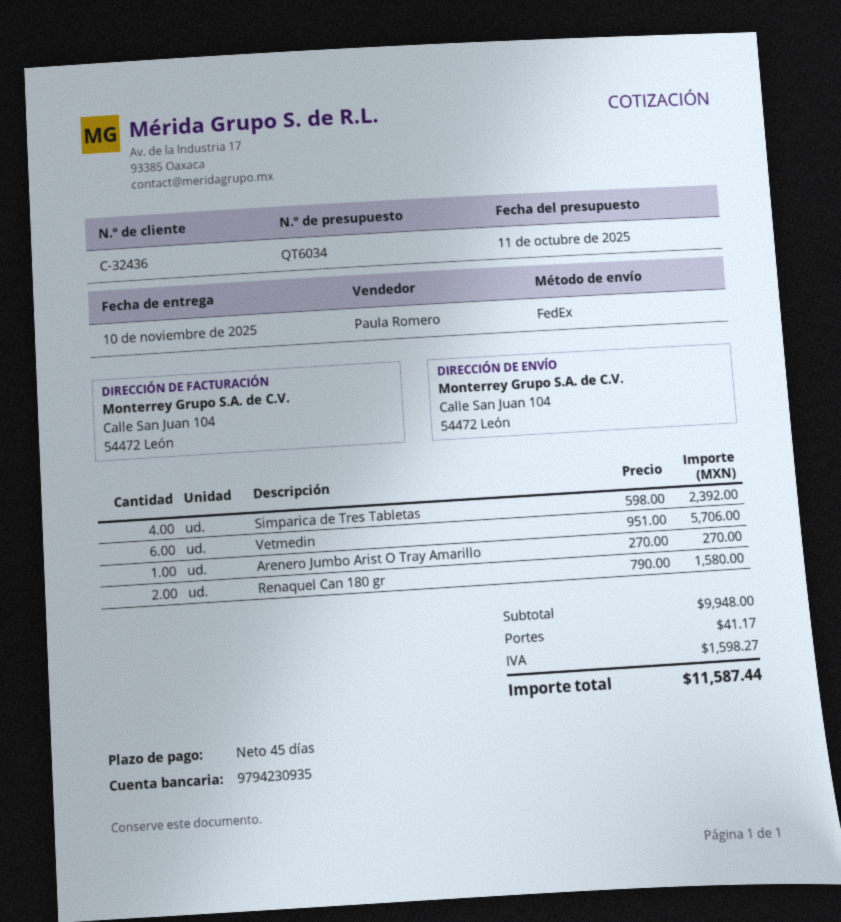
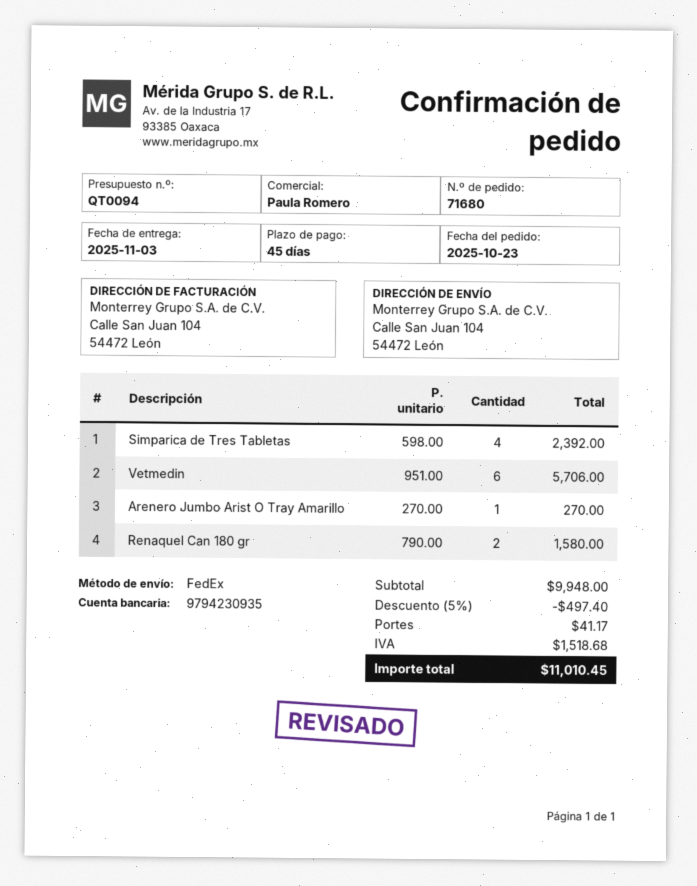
quote number: QT6034 -> QT0094
delivery date: 2025-11-10 -> 2025-11-03
discount: none -> 5% = 497.40
tax: 1598.27 -> 1518.68
total: 11587.44 -> 11010.45

